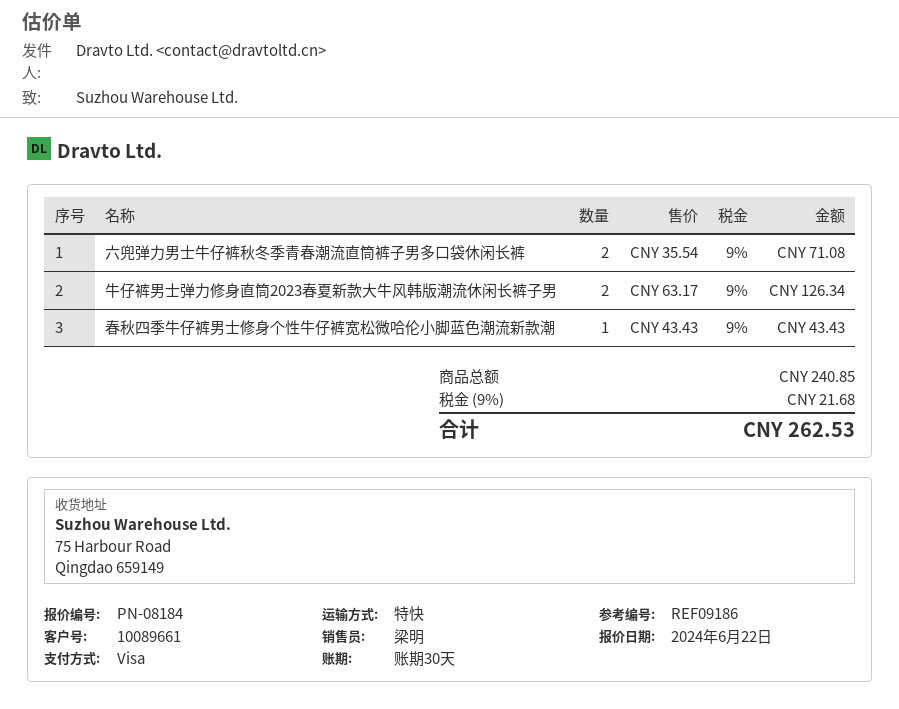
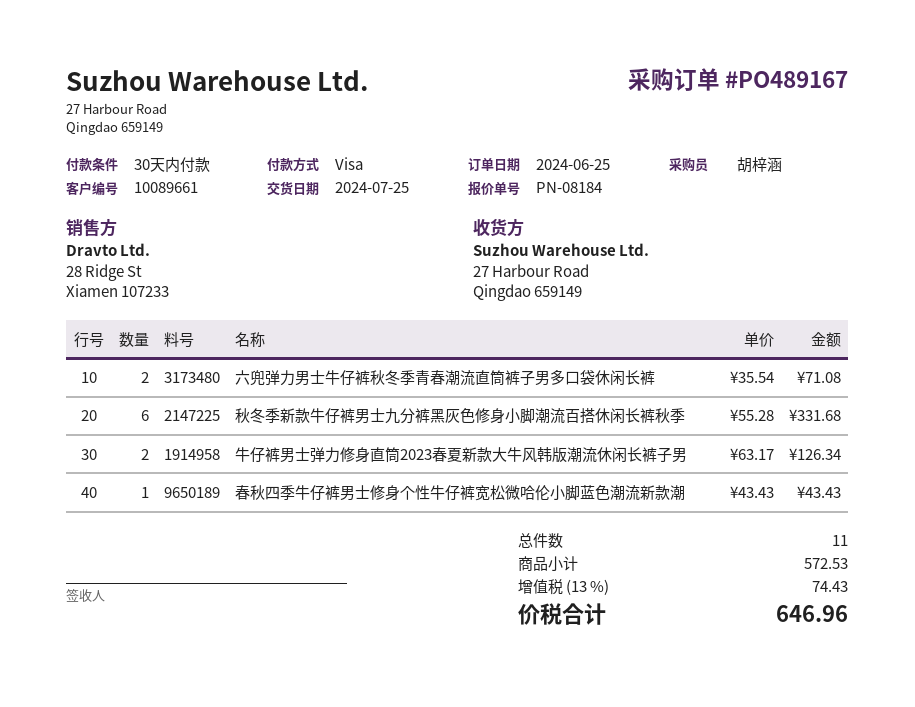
ship to: 75 Harbour Road, Qingdao 659149 -> 27 Harbour Road, Qingdao 659149
秋冬季新款牛仔裤男士九分裤黑灰色修身小脚潮流百搭休闲长裤秋季: none -> 6 x 55.28 = 331.68
subtotal: 240.85 -> 572.53
tax: 9% = 21.68 -> 13% = 74.43
total: 262.53 -> 646.96

